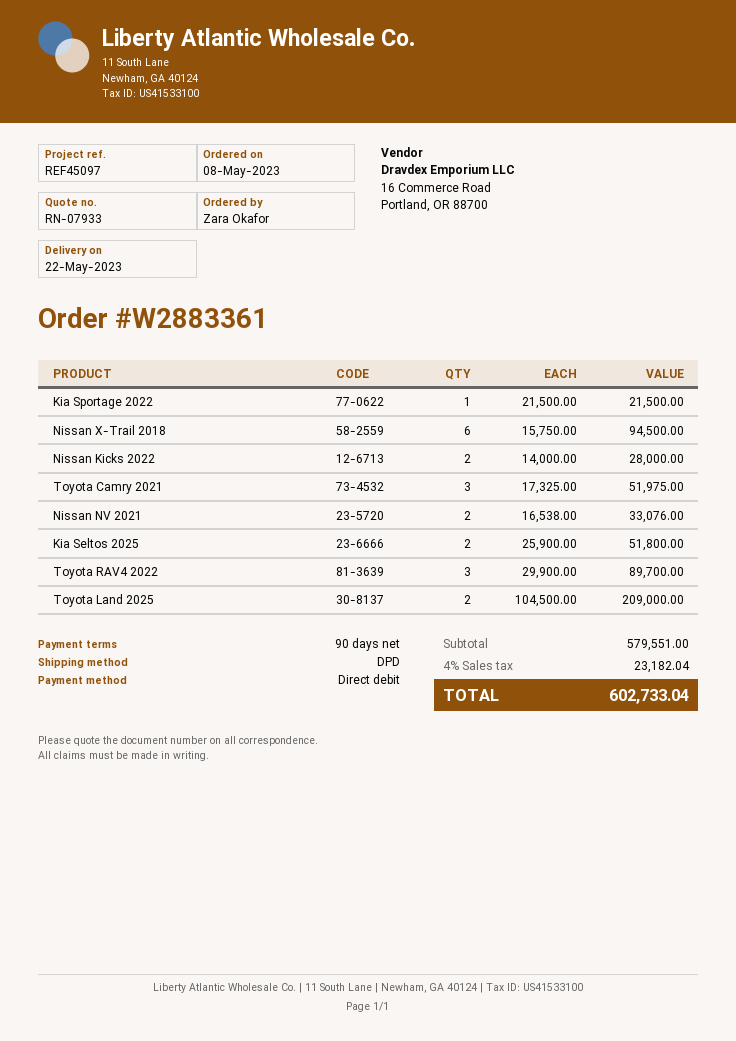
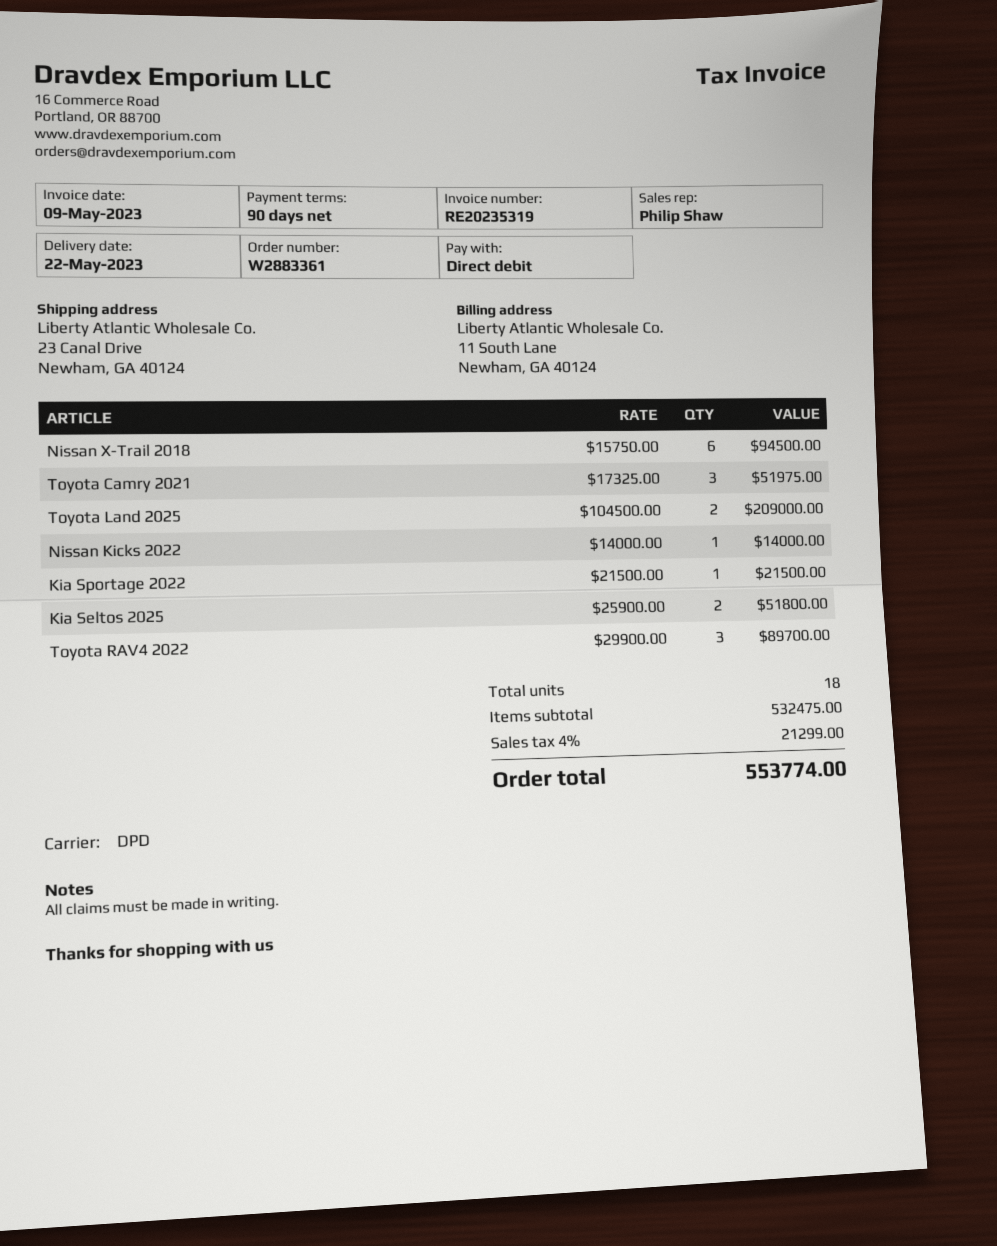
Nissan Kicks 2022: 2 x 14000.00 = 28000.00 -> 1 x 14000.00 = 14000.00
Nissan NV 2021: 2 x 16538.00 = 33076.00 -> none
subtotal: 579551.00 -> 532475.00
tax: 4% = 23182.04 -> 4% = 21299.00
total: 602733.04 -> 553774.00

